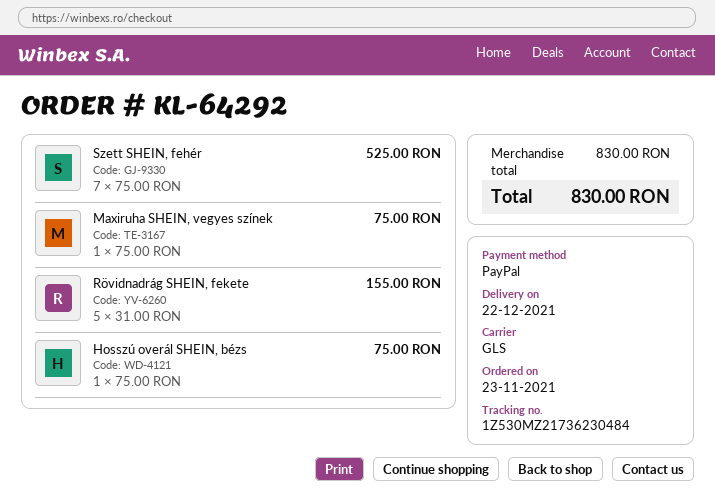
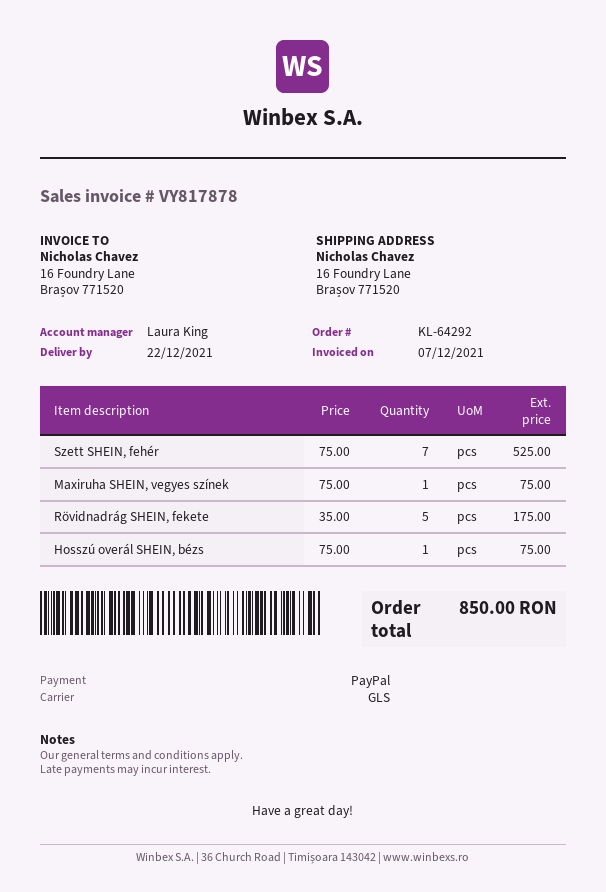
Rövidnadrág SHEIN, fekete: 5 x 31.00 = 155.00 -> 5 x 35.00 = 175.00
total: 830.00 -> 850.00

